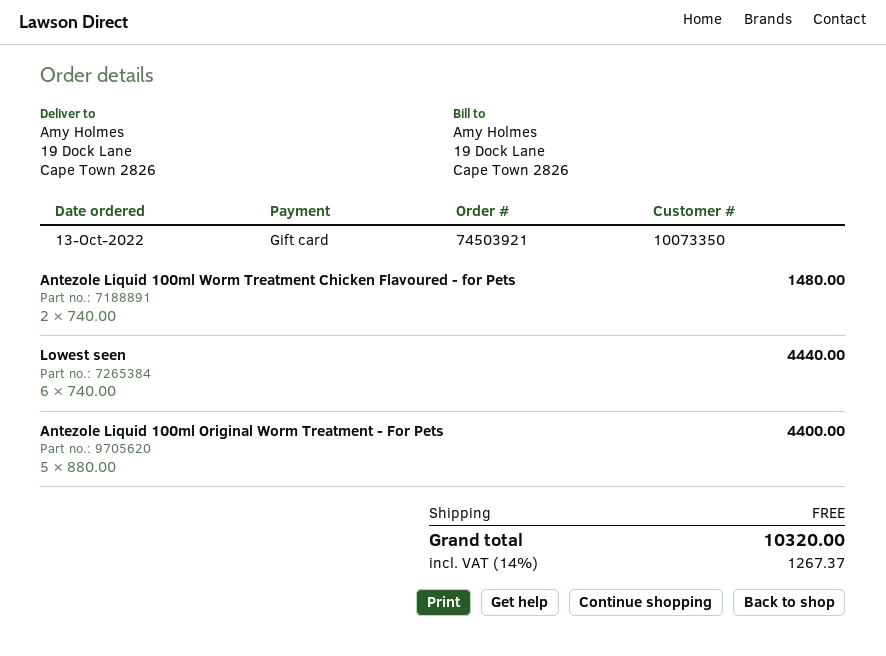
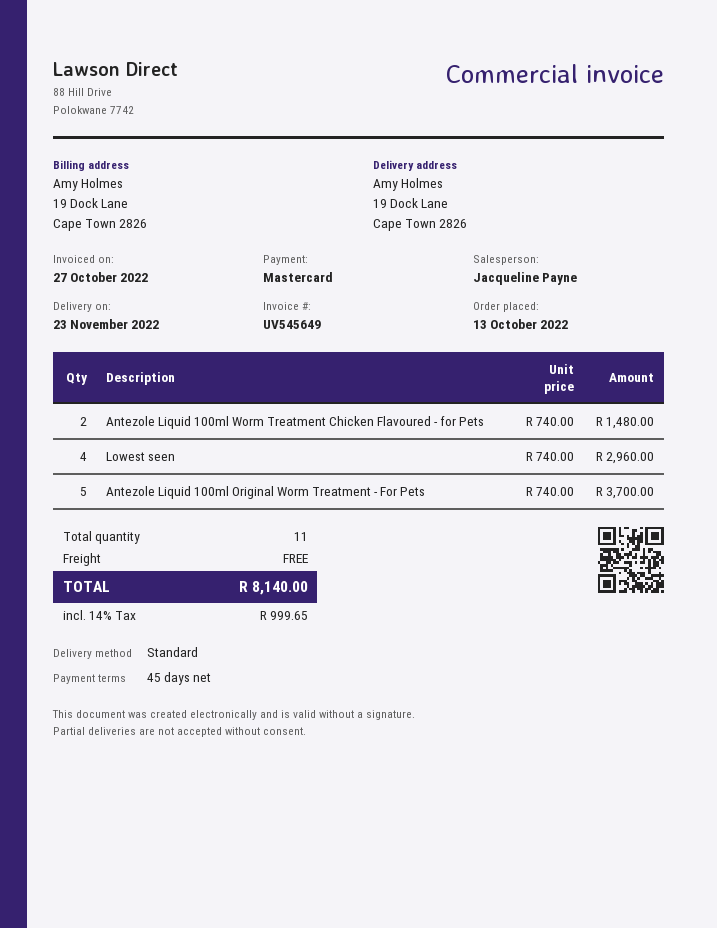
payment method: gift card -> Mastercard
Lowest seen: 6 x 740.00 = 4440.00 -> 4 x 740.00 = 2960.00
Antezole Liquid 100ml Original Worm Treatment - For Pets: 5 x 880.00 = 4400.00 -> 5 x 740.00 = 3700.00
tax: 14% = 1267.37 -> 14% = 999.65
total: 10320.00 -> 8140.00

